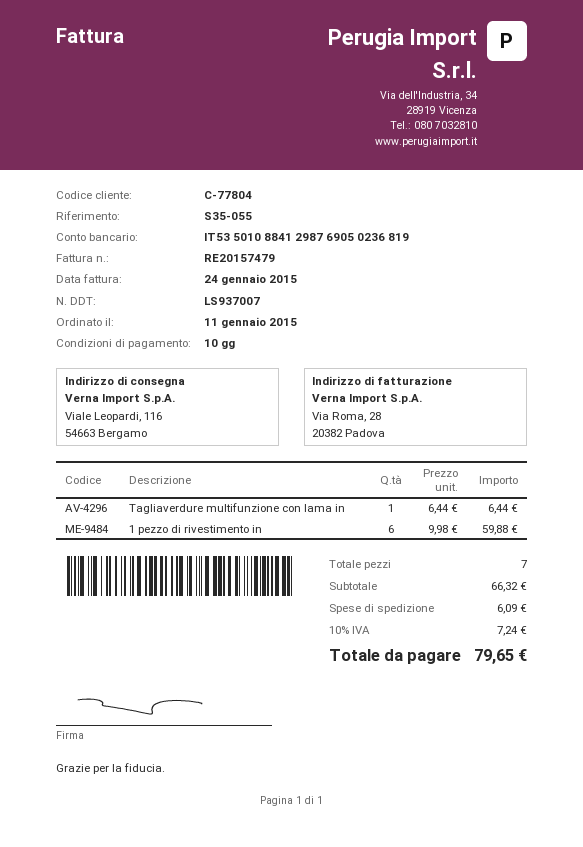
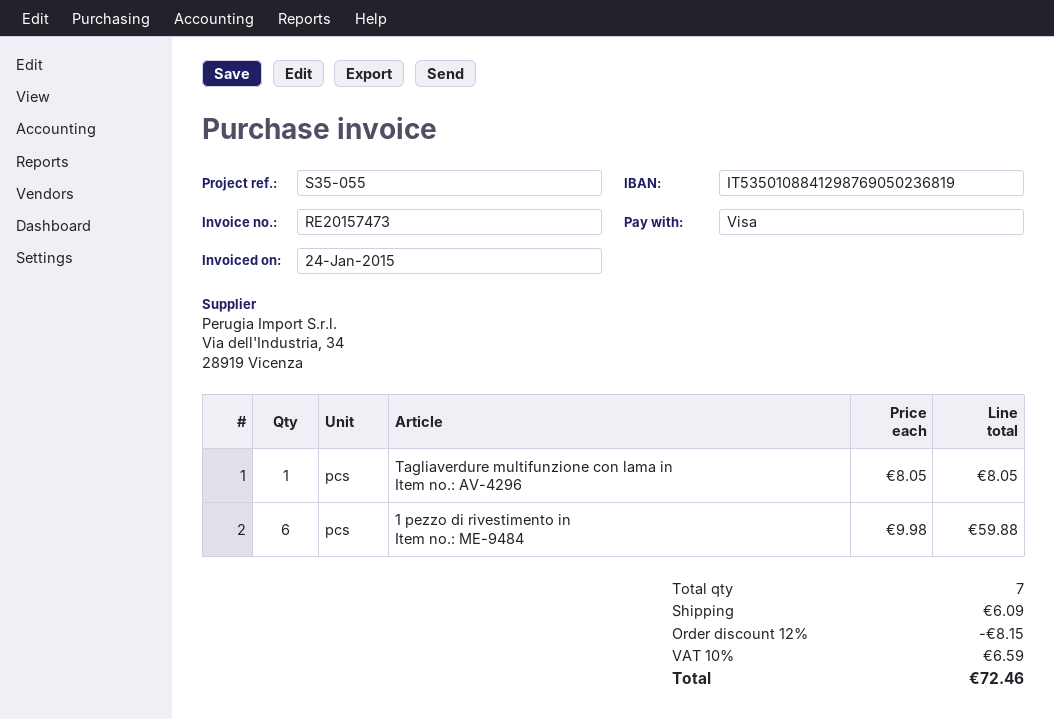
invoice number: RE20157479 -> RE20157473
Tagliaverdure multifunzione con lama in: 1 x 6.44 = 6.44 -> 1 x 8.05 = 8.05
discount: none -> 12% = 8.15
tax: 10% = 7.24 -> 10% = 6.59
total: 79.65 -> 72.46

